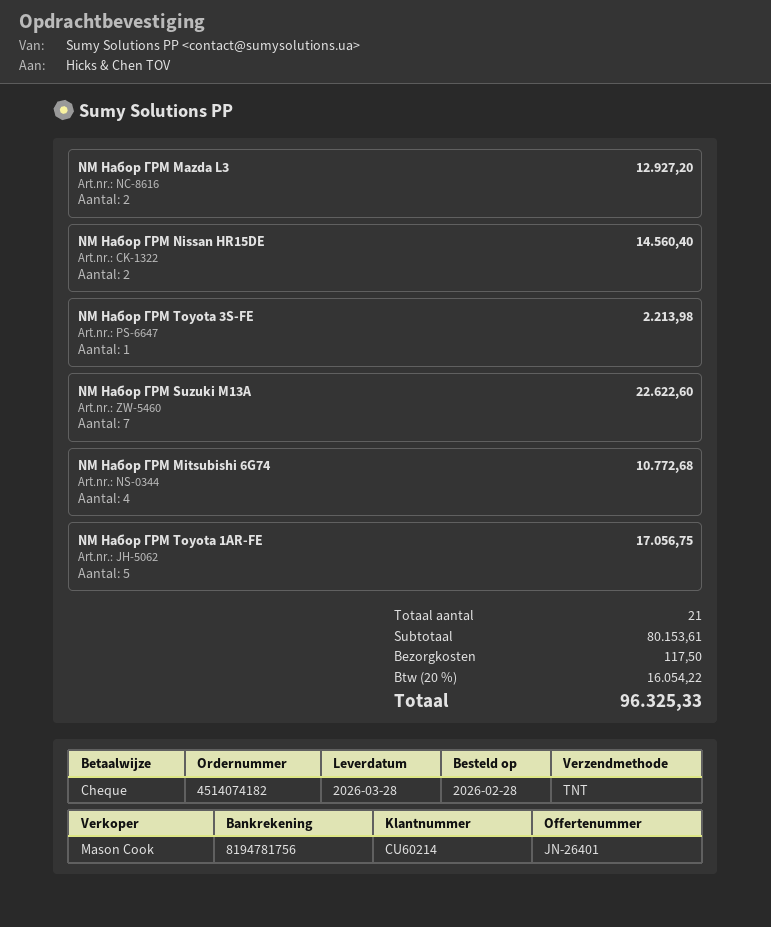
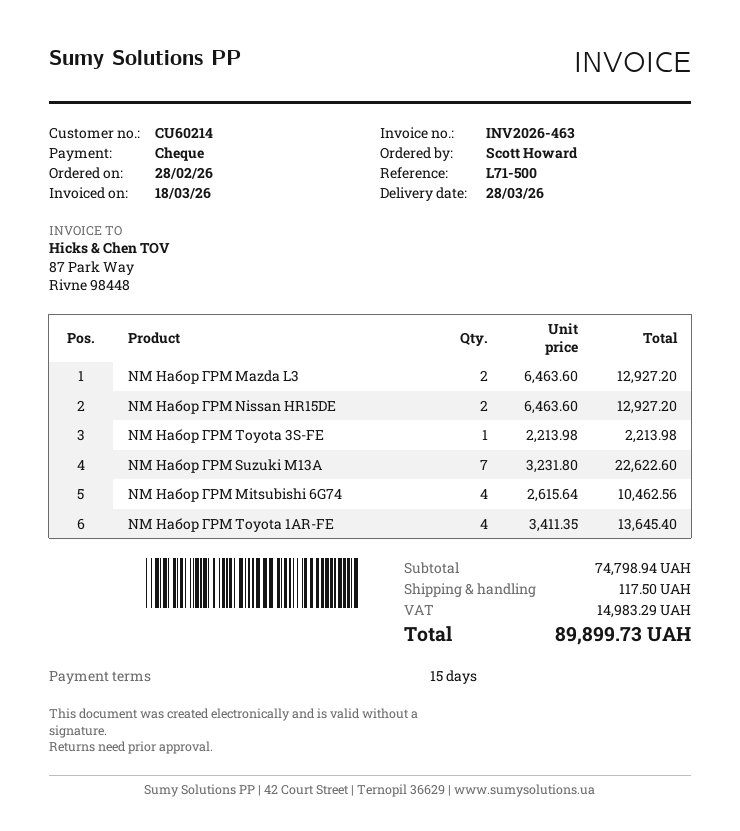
NM Набор ГРМ Nissan HR15DE: 2 for 14560.40 -> 2 for 12927.20
NM Набор ГРМ Mitsubishi 6G74: 4 for 10772.68 -> 4 for 10462.56
NM Набор ГРМ Toyota 1AR-FE: 5 for 17056.75 -> 4 for 13645.40
subtotal: 80153.61 -> 74798.94
tax: 16054.22 -> 14983.29
total: 96325.33 -> 89899.73

